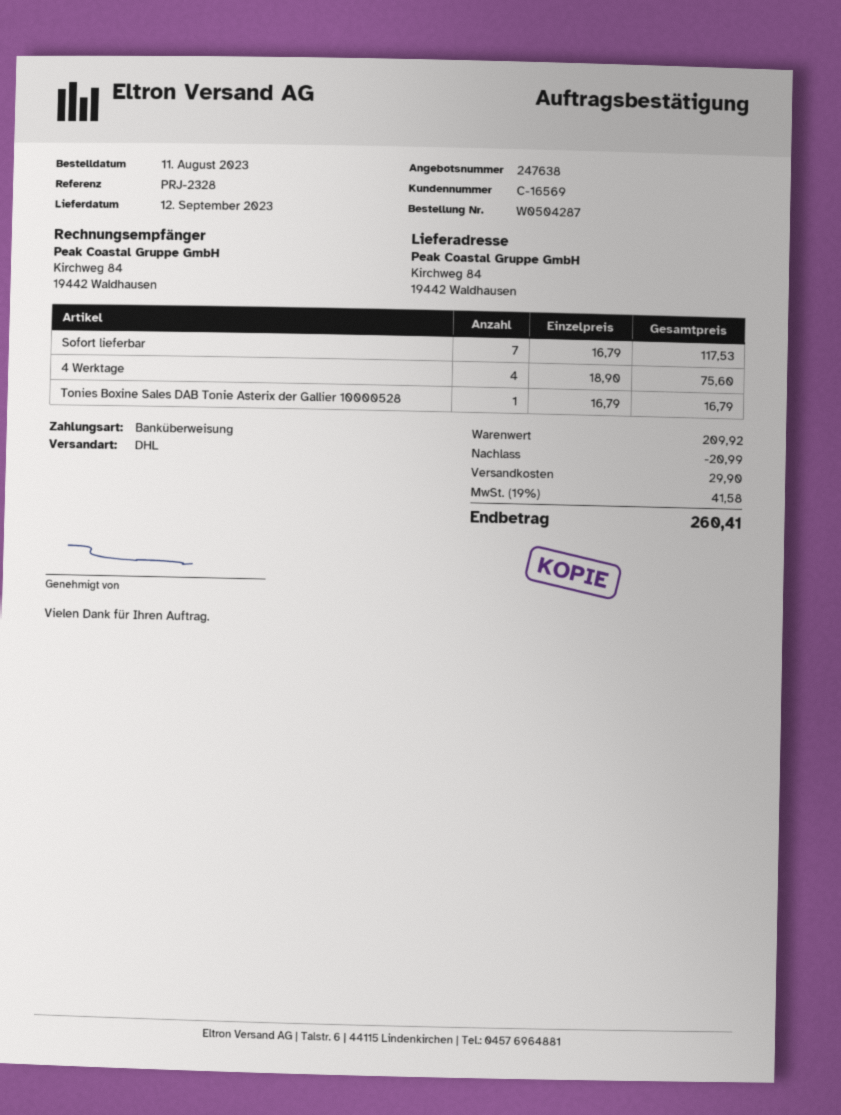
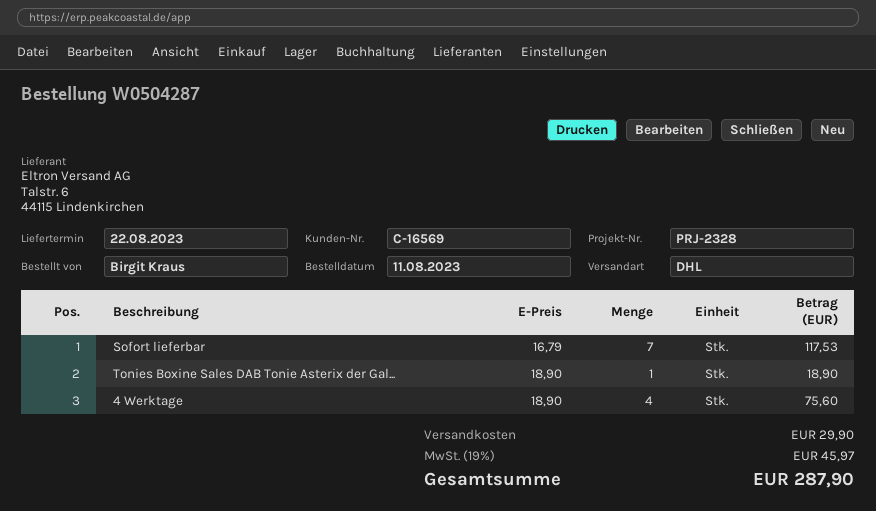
delivery date: 2023-09-12 -> 2023-08-22
Tonies Boxine Sales DAB Tonie Asterix der Gallier 10000528: 1 x 16.79 = 16.79 -> 1 x 18.90 = 18.90
discount: 20.99 -> none
tax: 19% = 41.58 -> 19% = 45.97
total: 260.41 -> 287.90

